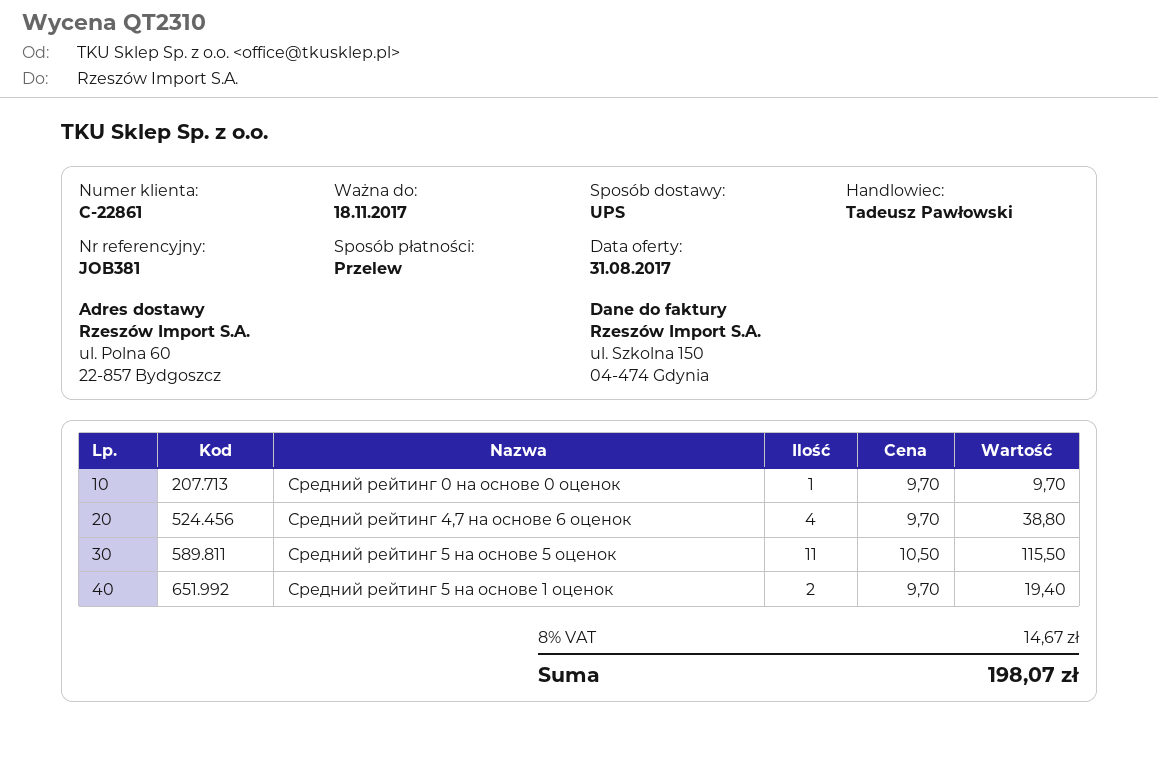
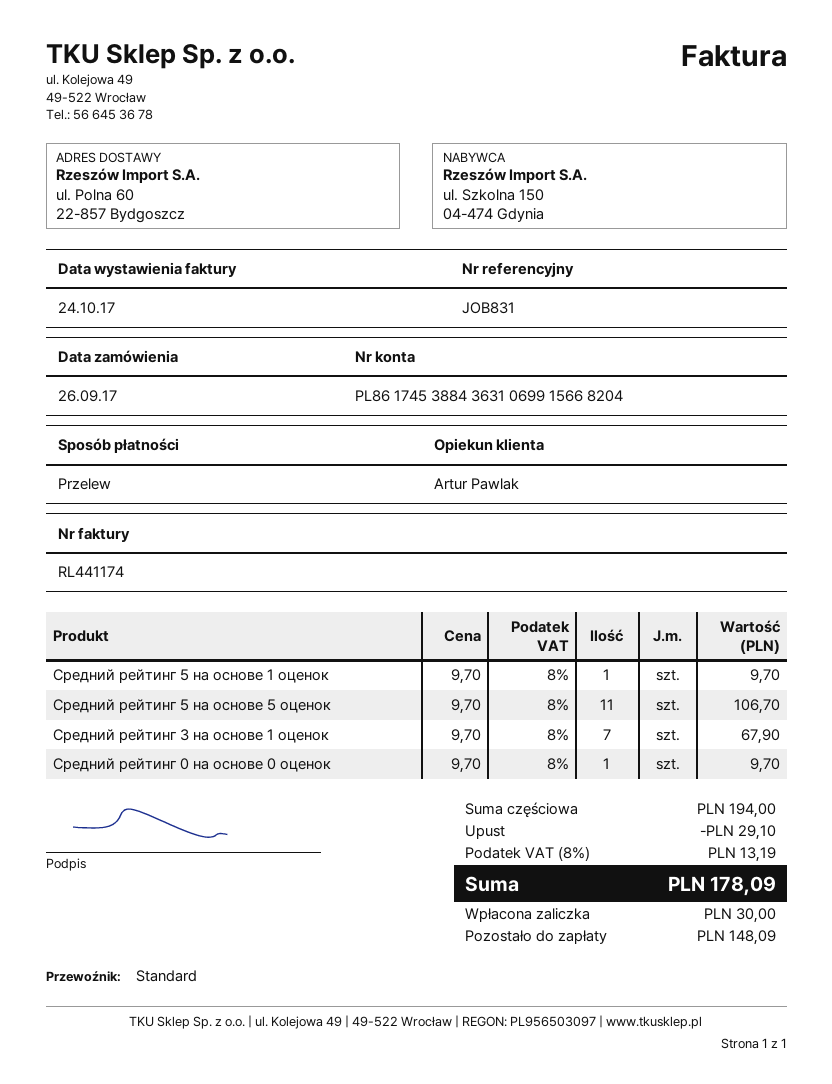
reference: JOB381 -> JOB831
sales rep: Tadeusz Pawłowski -> Artur Pawlak
shipping method: UPS -> standard
Средний рейтинг 4,7 на основе 6 оценок: 4 x 9.70 = 38.80 -> none
Средний рейтинг 5 на основе 5 оценок: 11 x 10.50 = 115.50 -> 11 x 9.70 = 106.70
Средний рейтинг 5 на основе 1 оценок: 2 x 9.70 = 19.40 -> 1 x 9.70 = 9.70
Средний рейтинг 3 на основе 1 оценок: none -> 7 x 9.70 = 67.90
discount: none -> 29.10
tax: 8% = 14.67 -> 8% = 13.19
total: 198.07 -> 178.09

